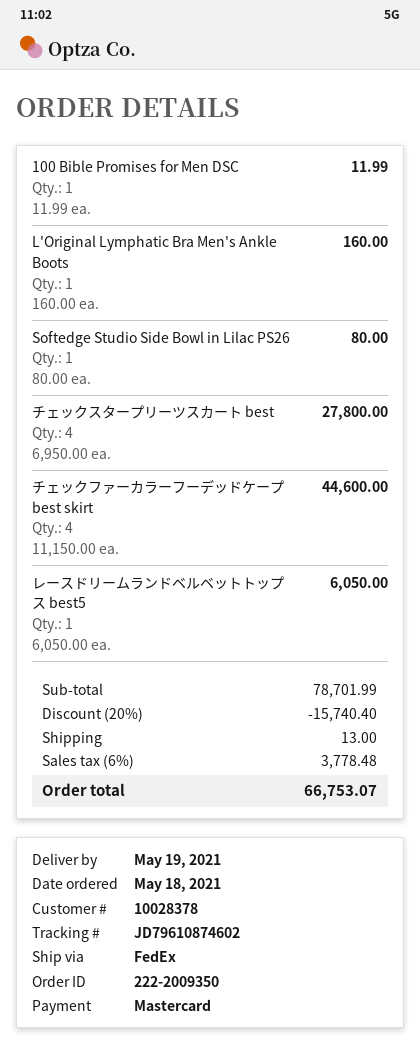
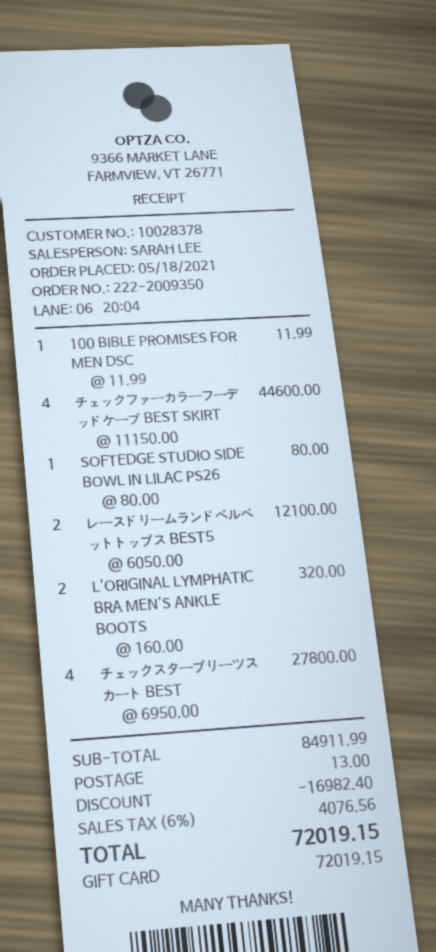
payment method: Mastercard -> gift card
L'Original Lymphatic Bra Men's Ankle Boots: 1 x 160.00 = 160.00 -> 2 x 160.00 = 320.00
レースドリームランドベルベットトップス best5: 1 x 6050.00 = 6050.00 -> 2 x 6050.00 = 12100.00
subtotal: 78701.99 -> 84911.99
discount: 15740.40 -> 16982.40
tax: 6% = 3778.48 -> 6% = 4076.56
total: 66753.07 -> 72019.15

